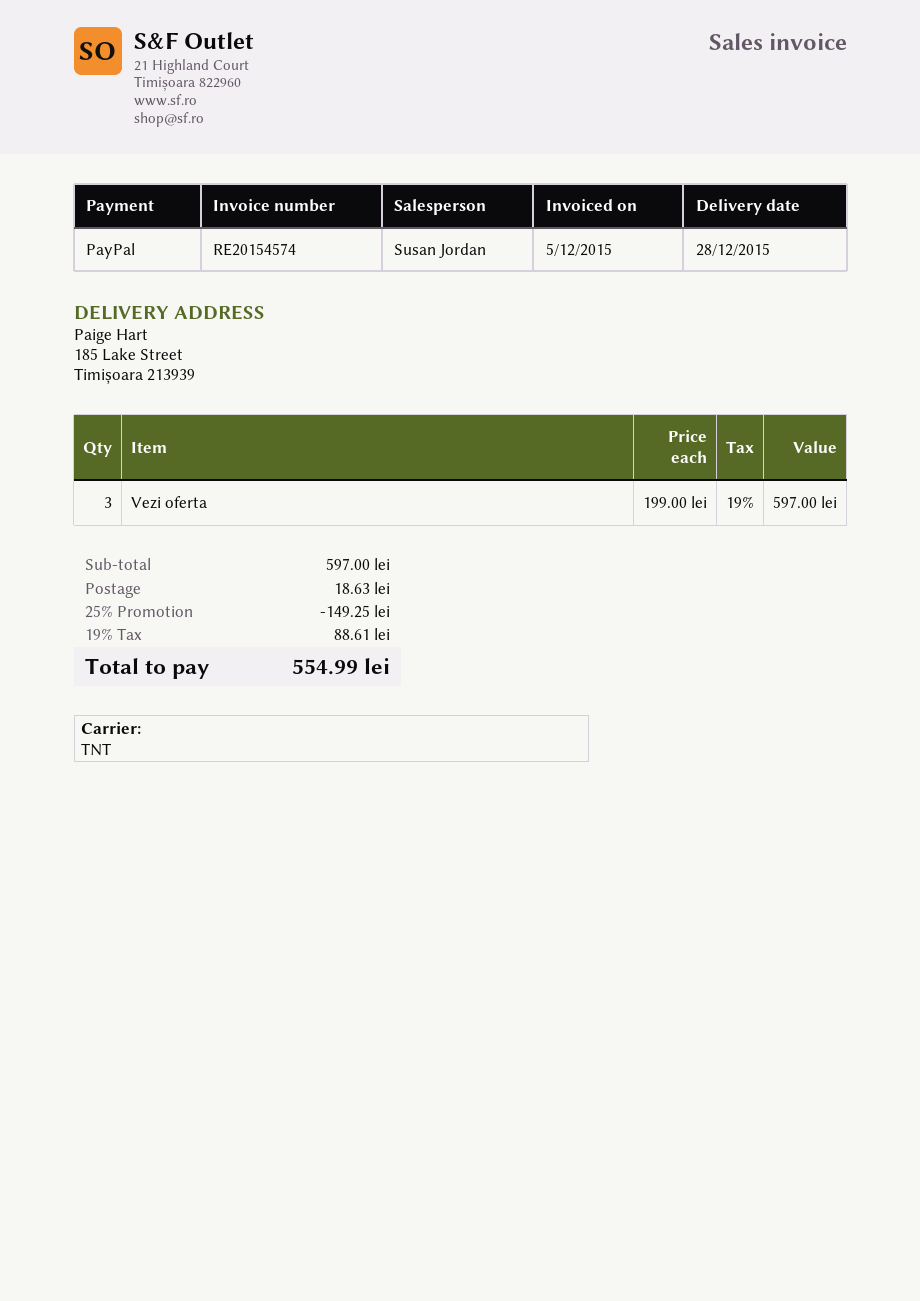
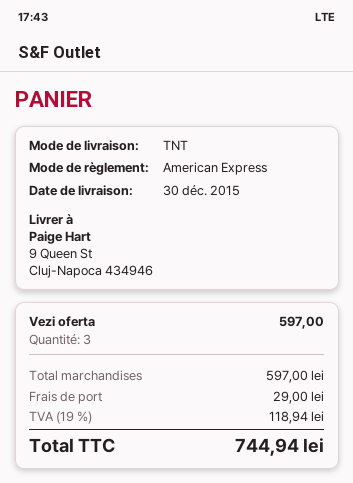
delivery date: 2015-12-28 -> 2015-12-30
payment method: PayPal -> American Express
ship to: 185 Lake Street, Timișoara 213939 -> 9 Queen St, Cluj-Napoca 434946
discount: 25% = 149.25 -> none
shipping: 18.63 -> 29.00
tax: 19% = 88.61 -> 19% = 118.94
total: 554.99 -> 744.94

